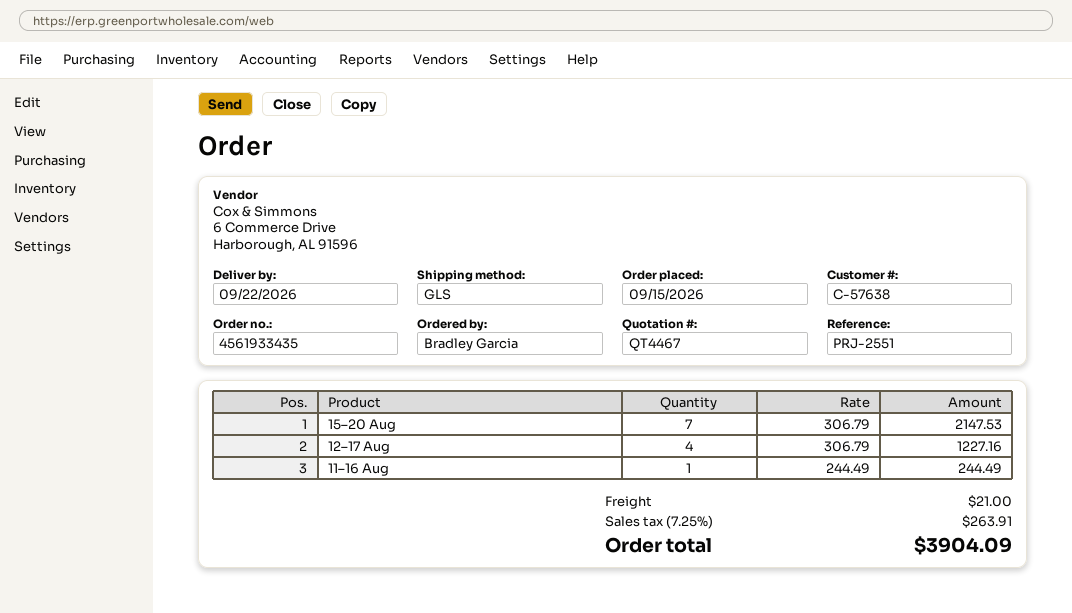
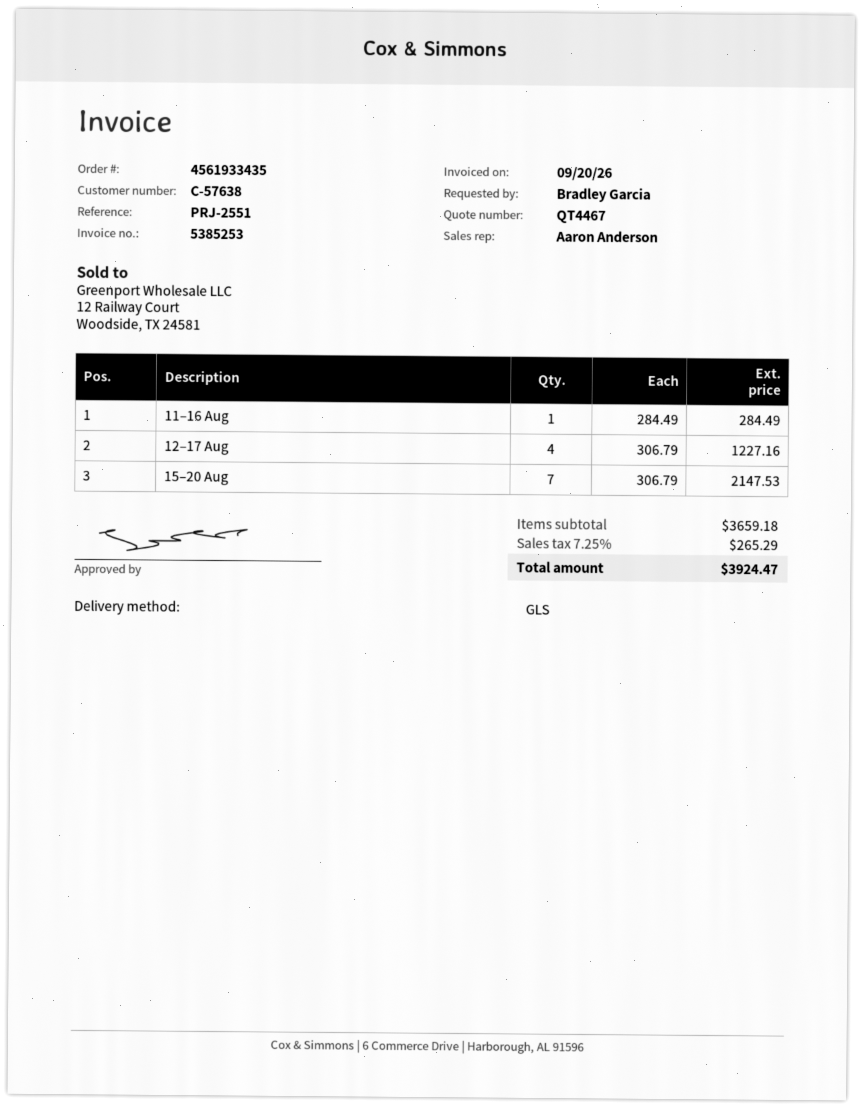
11–16 Aug: 1 x 244.49 = 244.49 -> 1 x 284.49 = 284.49
shipping: 21.00 -> none
tax: 7.25% = 263.91 -> 7.25% = 265.29
total: 3904.09 -> 3924.47

